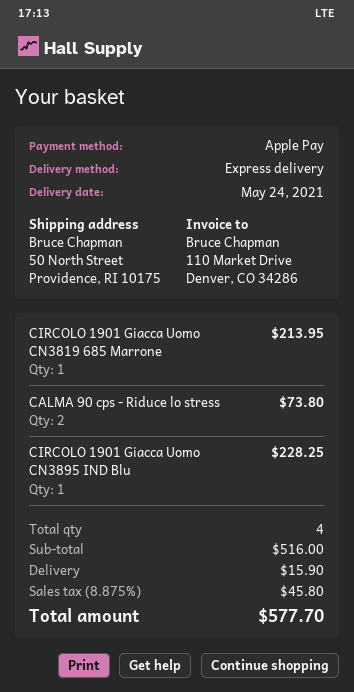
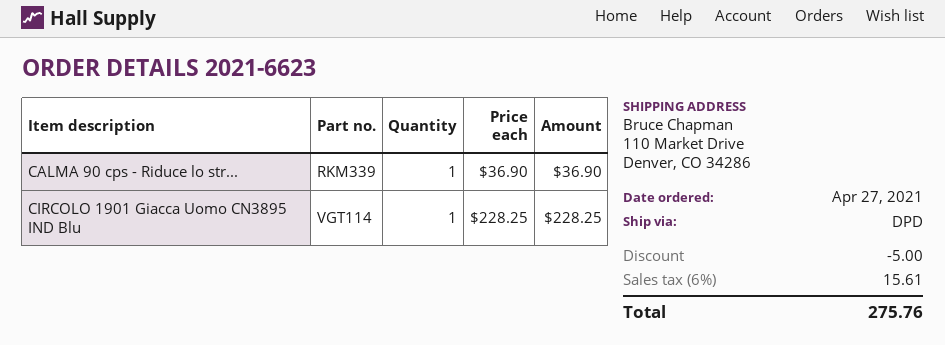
shipping method: express -> DPD
ship to: 50 North Street, Providence, RI 10175 -> 110 Market Drive, Denver, CO 34286
CIRCOLO 1901 Giacca Uomo CN3819 685 Marrone: 1 for 213.95 -> none
CALMA 90 cps - Riduce lo stress: 2 for 73.80 -> 1 for 36.90
discount: none -> 5.00
shipping: 15.90 -> none
tax: 8.875% = 45.80 -> 6% = 15.61
total: 577.70 -> 275.76

